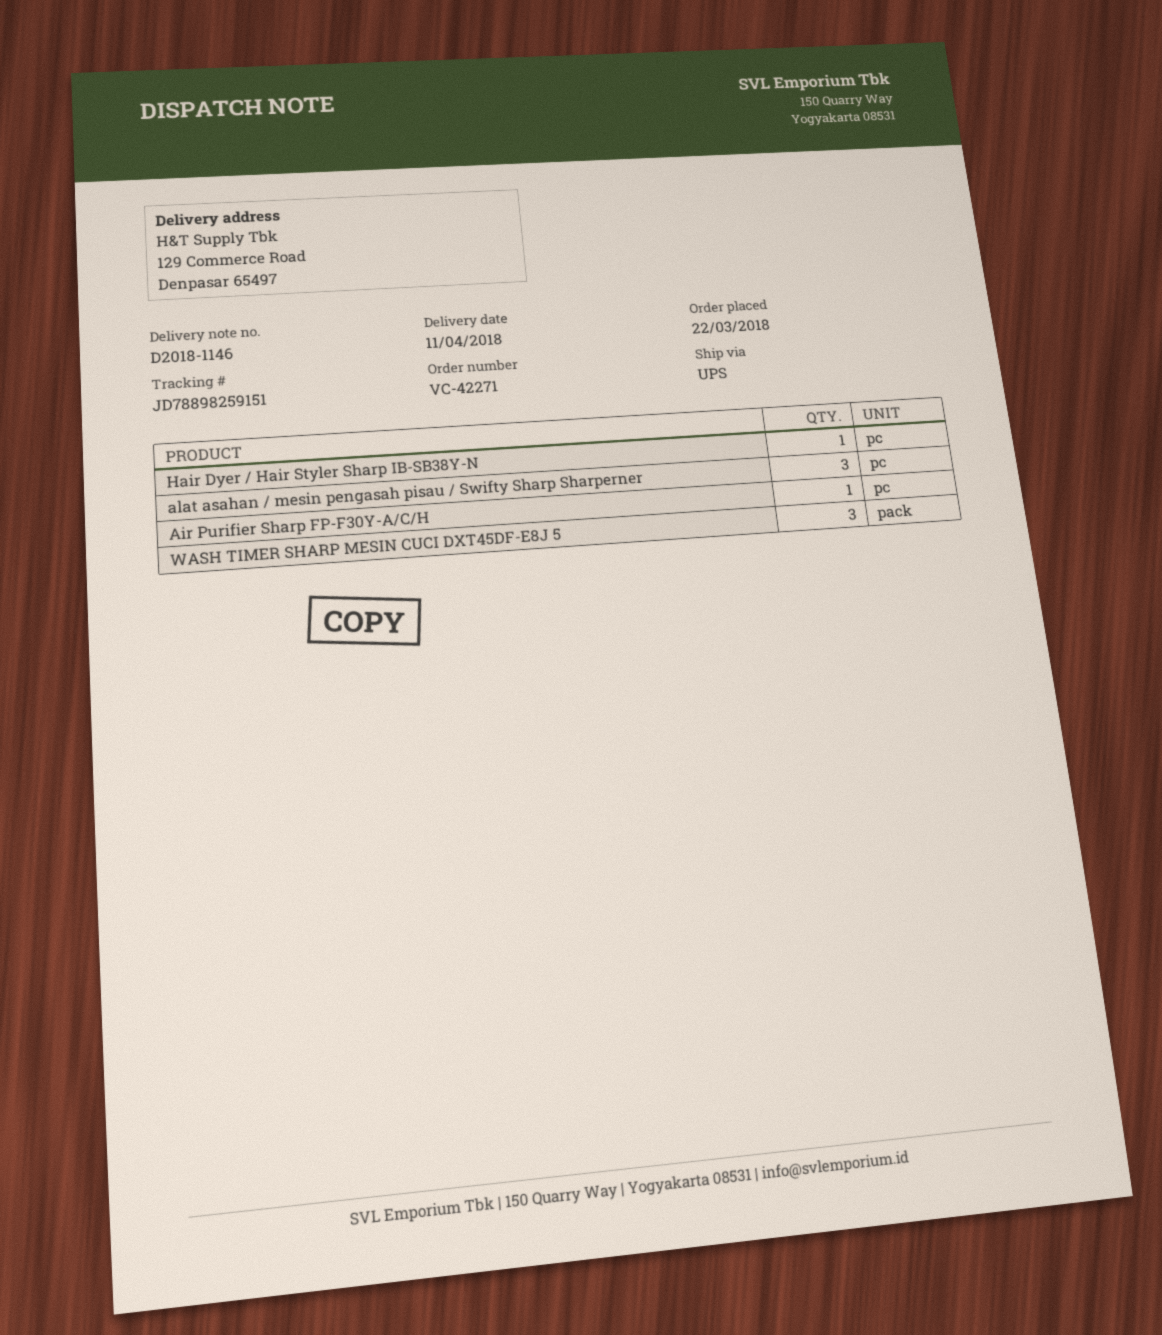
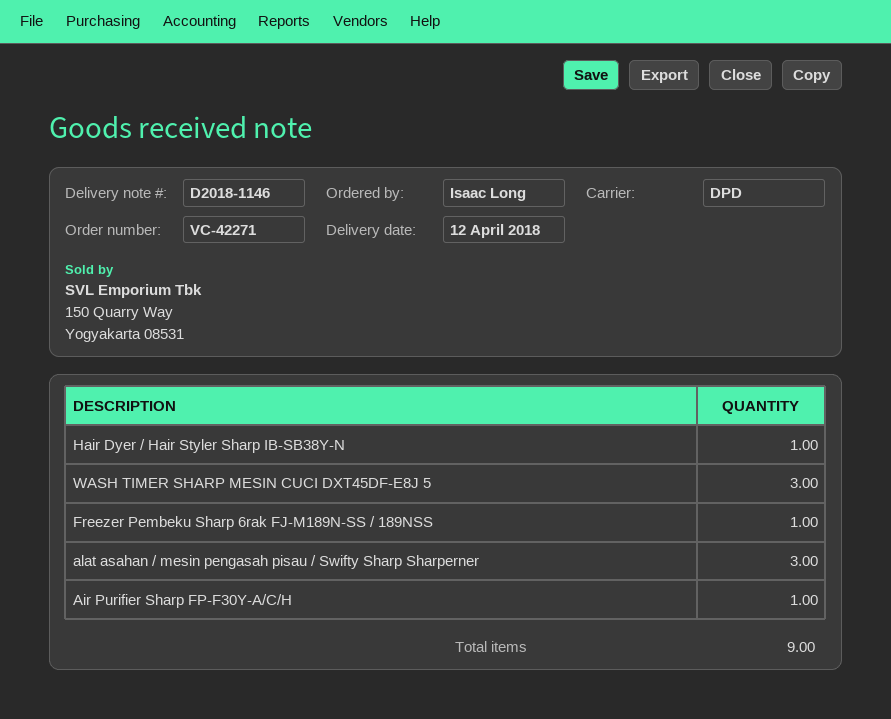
delivery date: 2018-04-11 -> 2018-04-12
shipping method: UPS -> DPD
Freezer Pembeku Sharp 6rak FJ-M189N-SS / 189NSS: none -> 1

